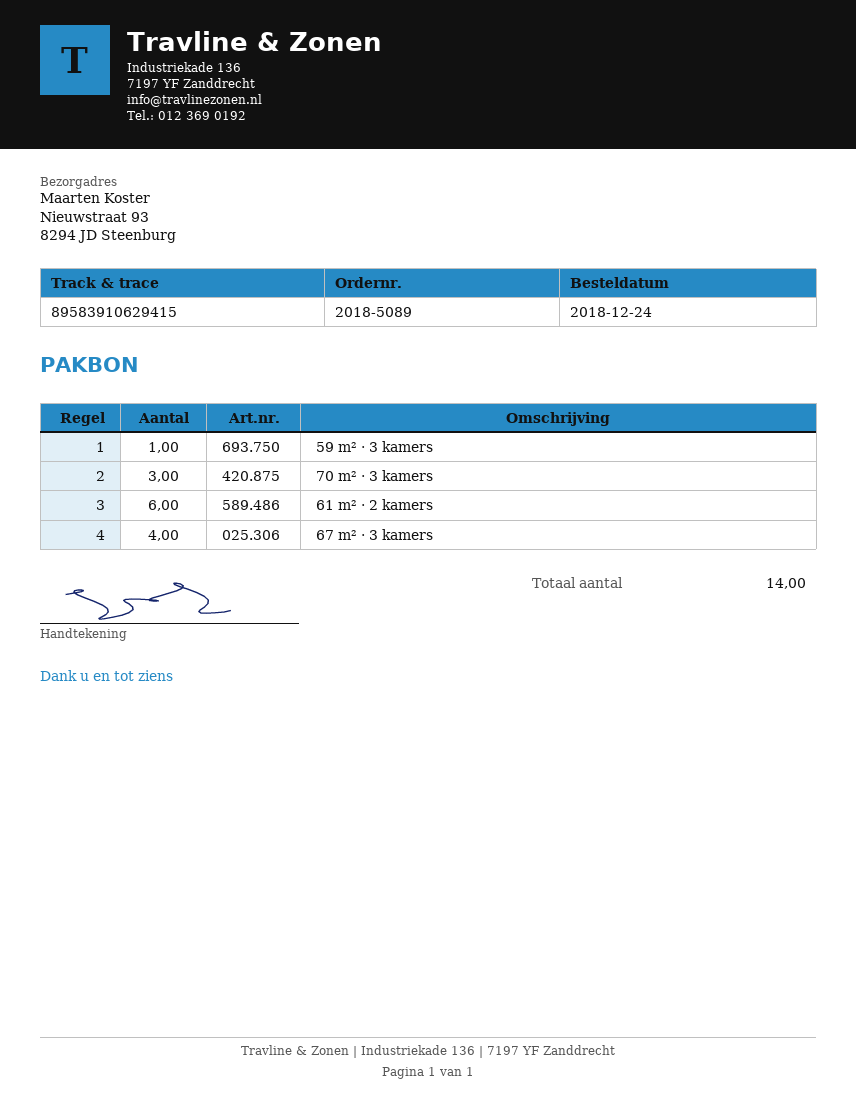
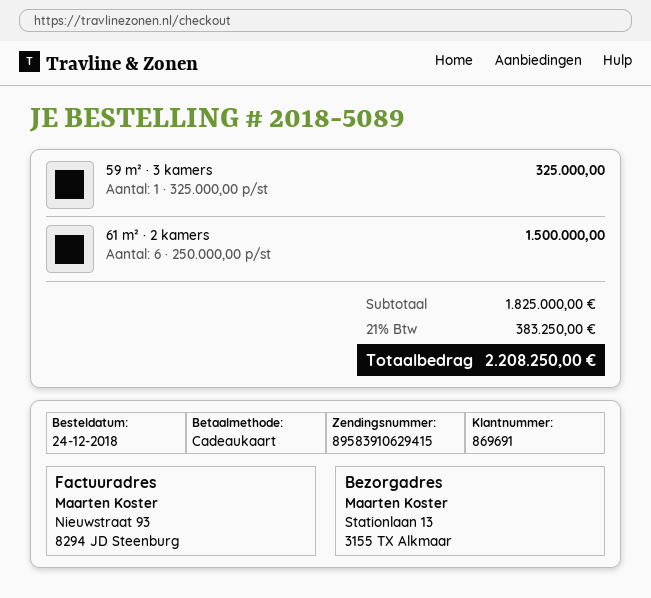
ship to: Nieuwstraat 93, 8294 JD Steenburg -> Stationlaan 13, 3155 TX Alkmaar
70 m² · 3 kamers: 3 -> none
67 m² · 3 kamers: 4 -> none

